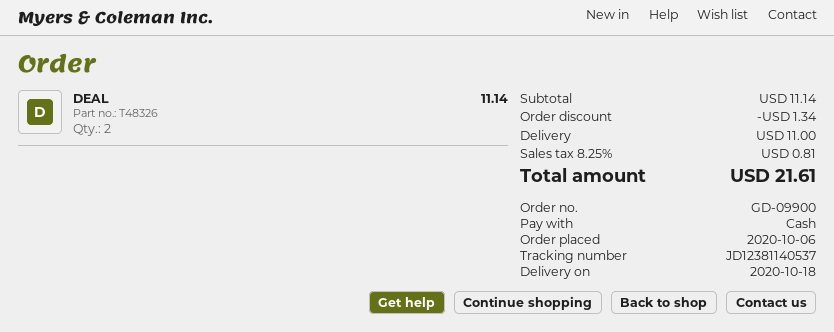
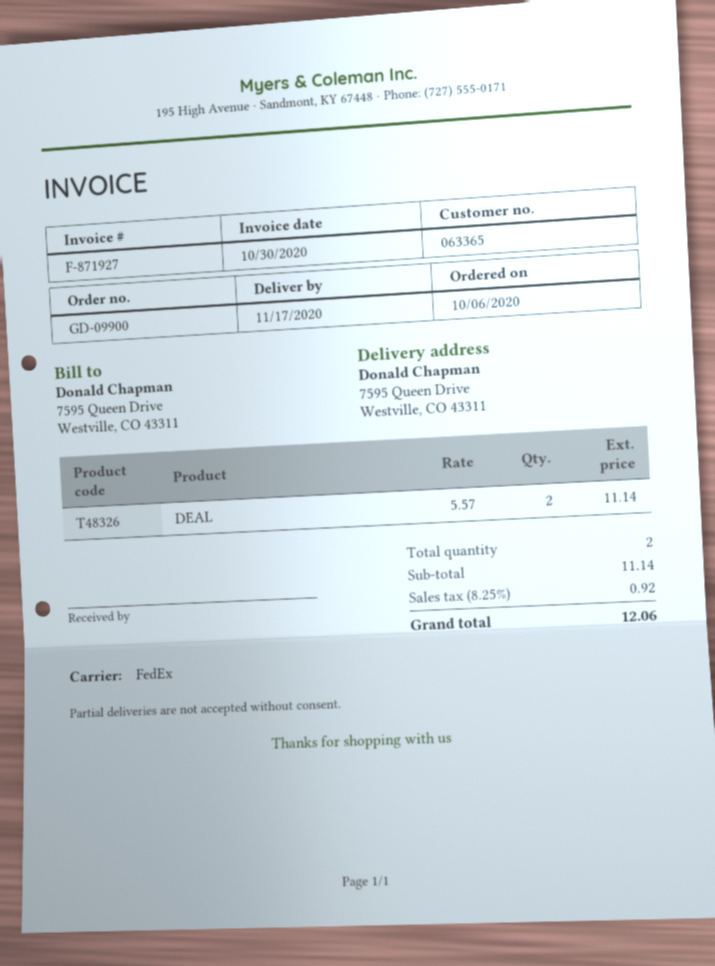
delivery date: 2020-10-18 -> 2020-11-17
discount: 1.34 -> none
shipping: 11.00 -> none
tax: 8.25% = 0.81 -> 8.25% = 0.92
total: 21.61 -> 12.06

